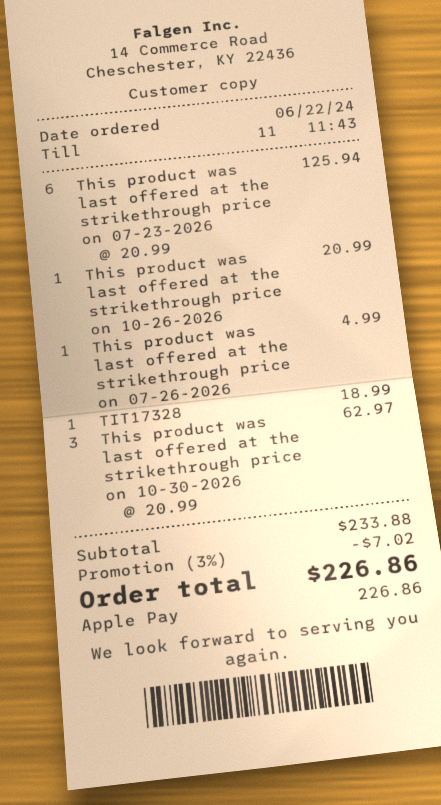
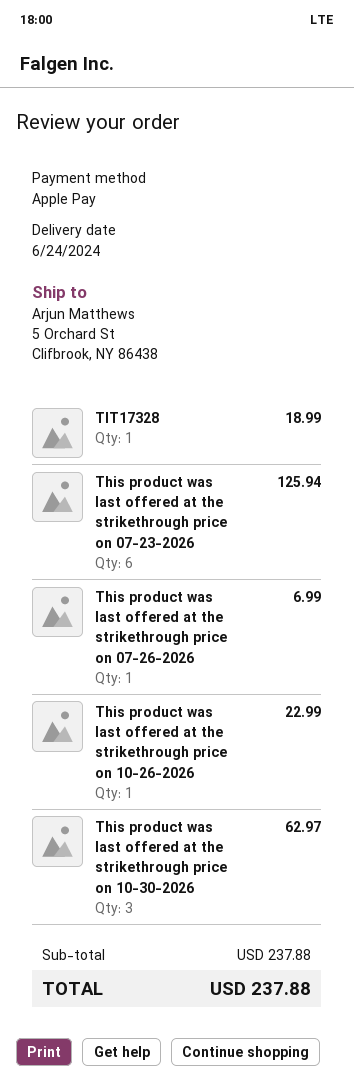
This product was last offered at the strikethrough price on 10-26-2026: 1 for 20.99 -> 1 for 22.99
This product was last offered at the strikethrough price on 07-26-2026: 1 for 4.99 -> 1 for 6.99
subtotal: 233.88 -> 237.88
discount: 3% = 7.02 -> none
total: 226.86 -> 237.88

